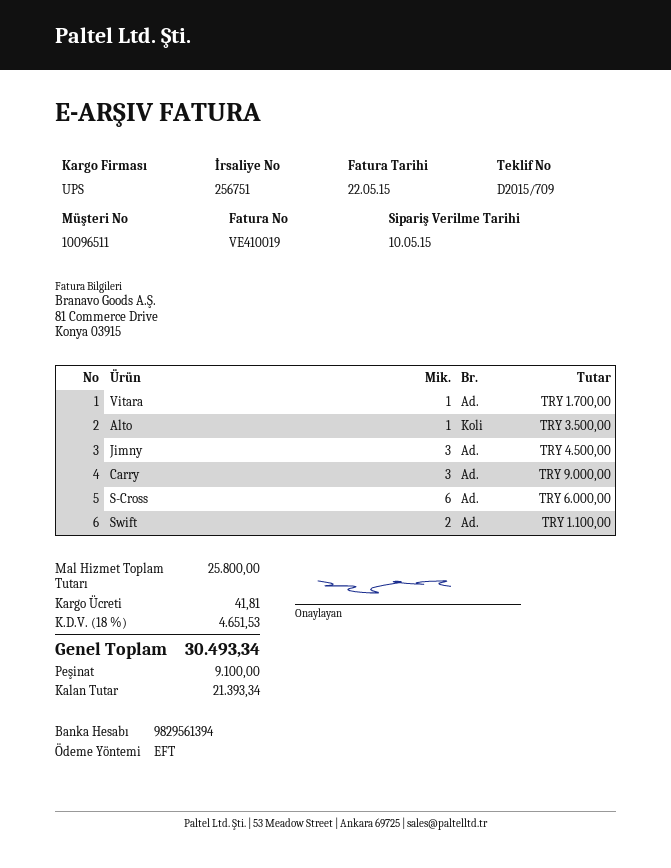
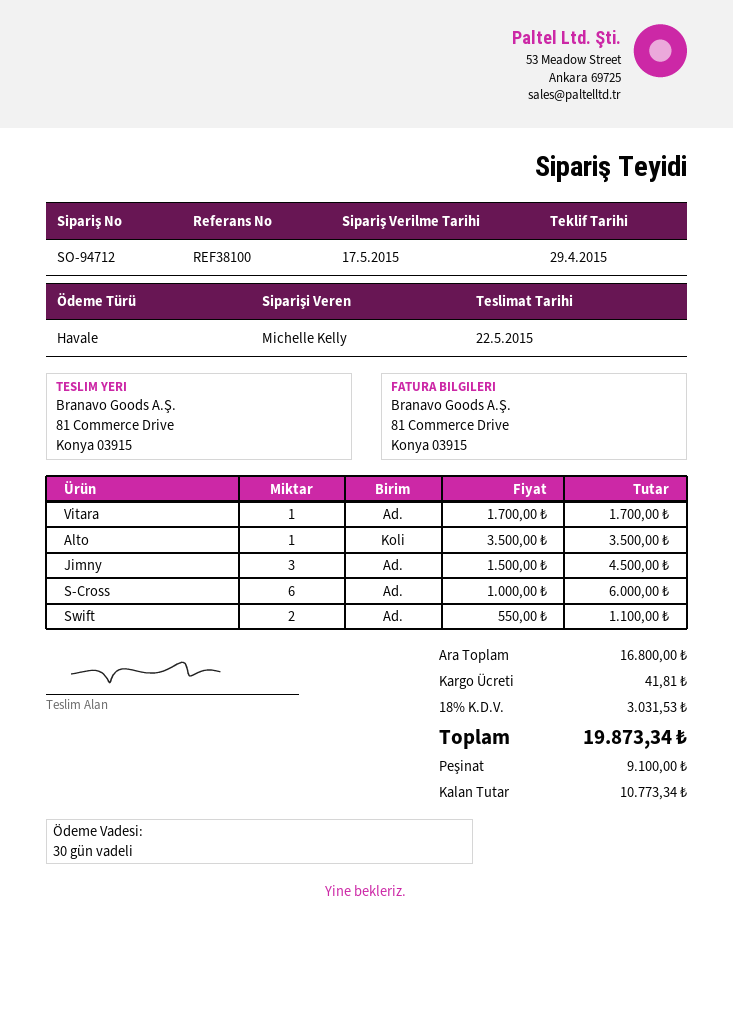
order date: 2015-05-10 -> 2015-05-17
Carry: 3 for 9000.00 -> none
subtotal: 25800.00 -> 16800.00
tax: 18% = 4651.53 -> 18% = 3031.53
total: 30493.34 -> 19873.34
balance: 21393.34 -> 10773.34

